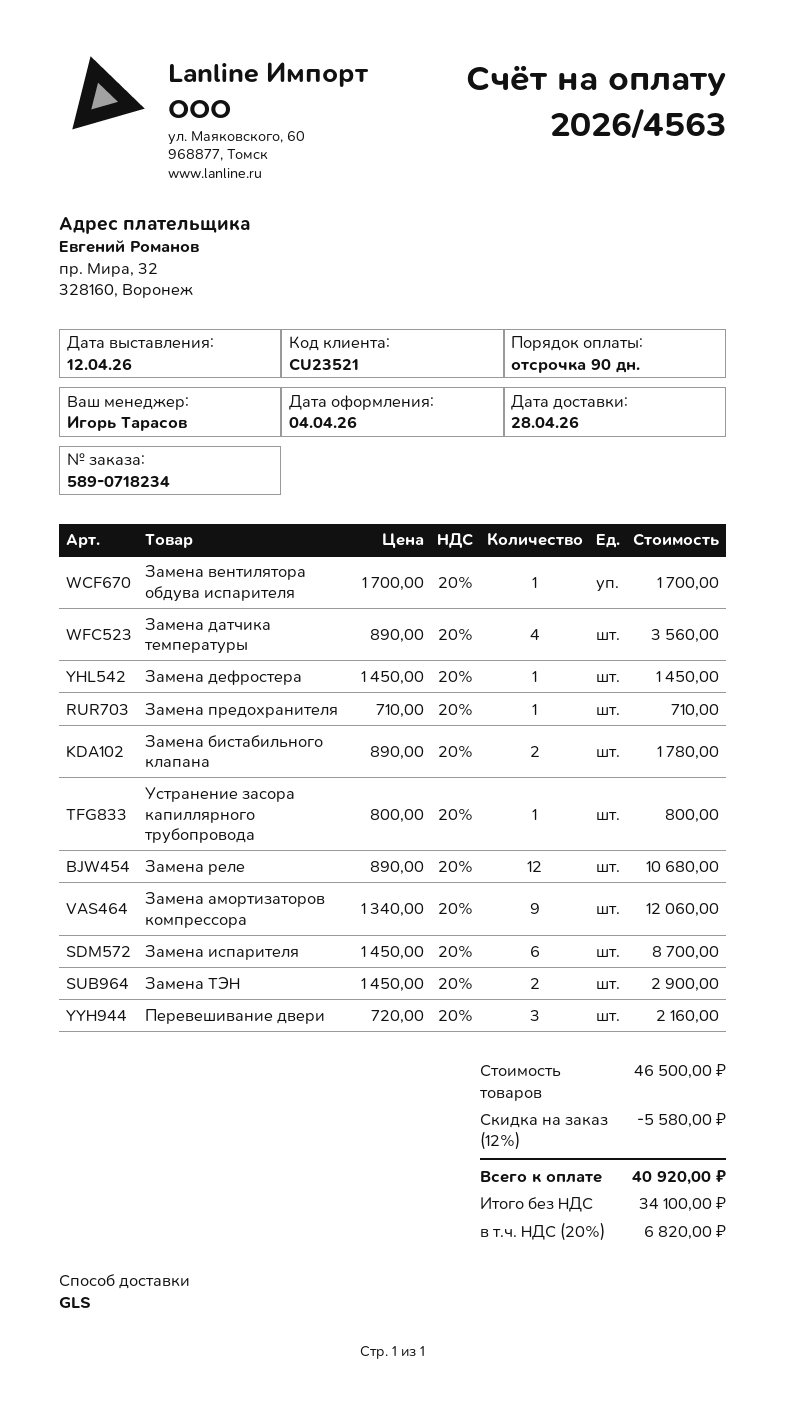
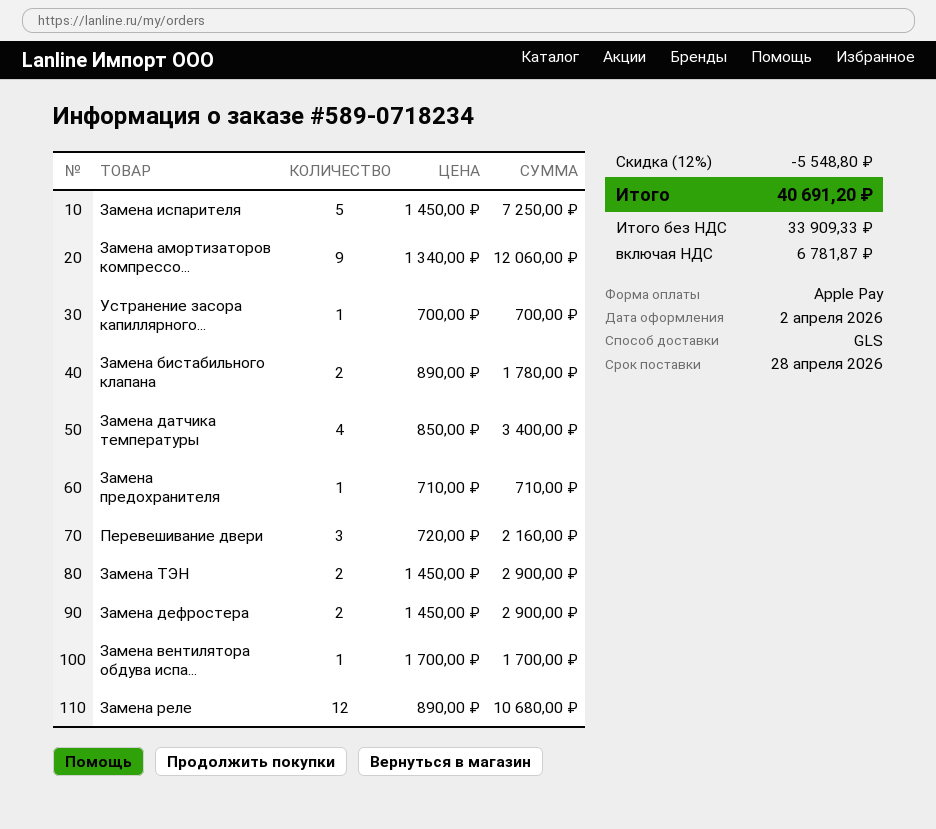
order date: 2026-04-04 -> 2026-04-02
Замена датчика температуры: 4 x 890.00 = 3560.00 -> 4 x 850.00 = 3400.00
Замена дефростера: 1 x 1450.00 = 1450.00 -> 2 x 1450.00 = 2900.00
Устранение засора капиллярного трубопровода: 1 x 800.00 = 800.00 -> 1 x 700.00 = 700.00
Замена испарителя: 6 x 1450.00 = 8700.00 -> 5 x 1450.00 = 7250.00
discount: 12% = 5580.00 -> 12% = 5548.80
net: 34100.00 -> 33909.33
tax: 6820.00 -> 6781.87
total: 40920.00 -> 40691.20

